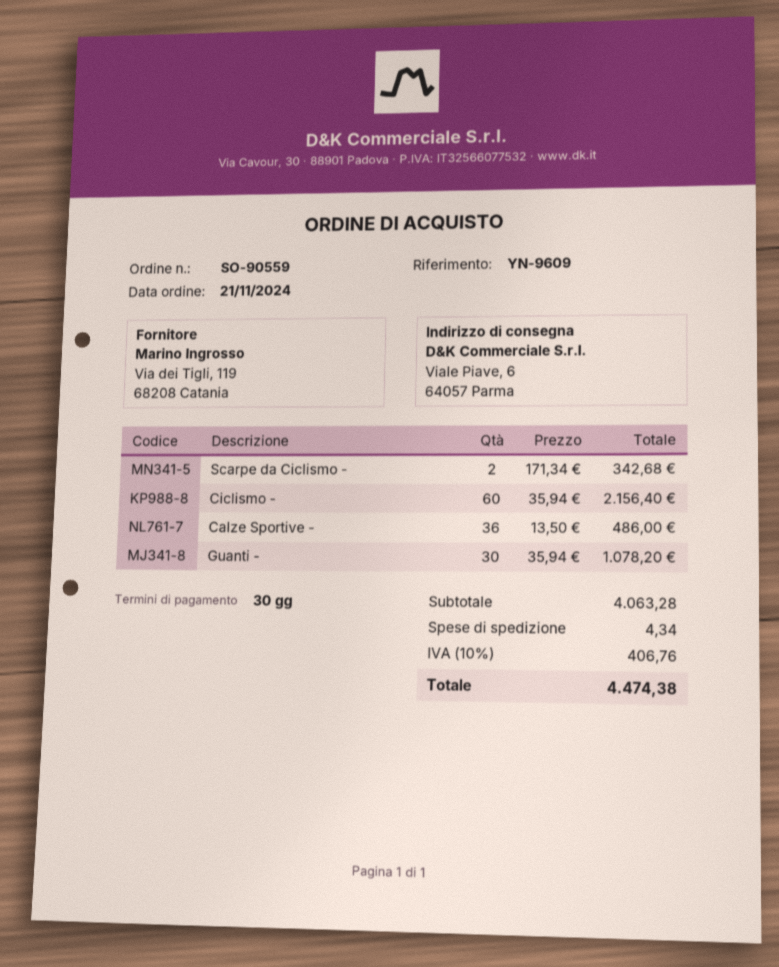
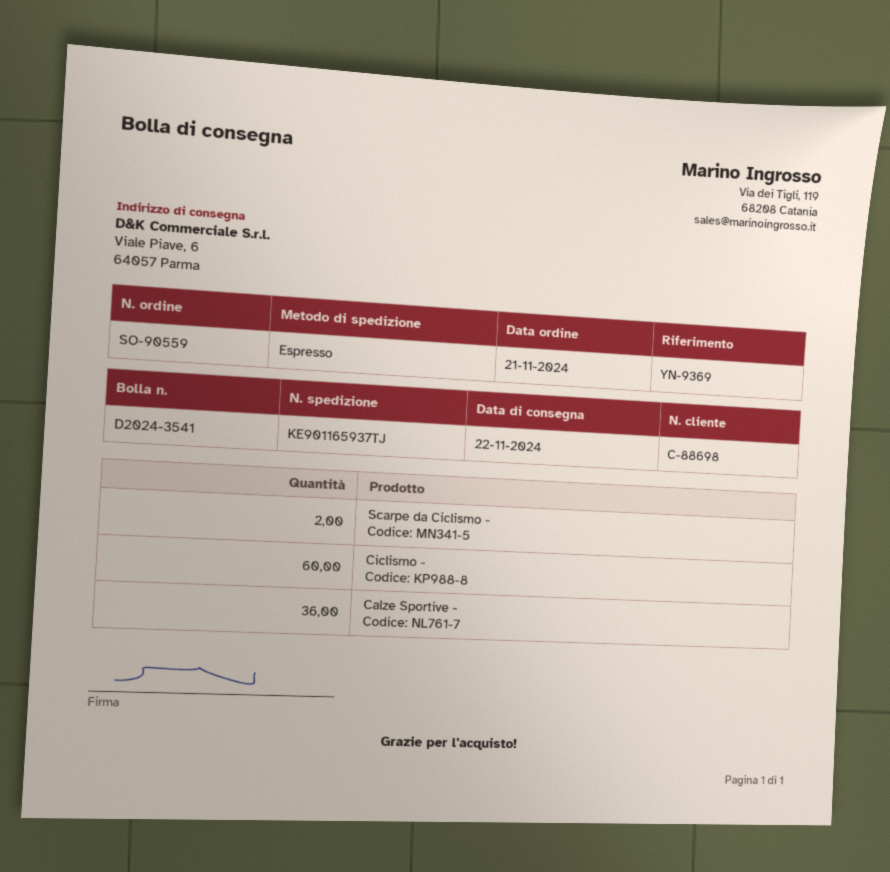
reference: YN-9609 -> YN-9369
Guanti -: 30 -> none

